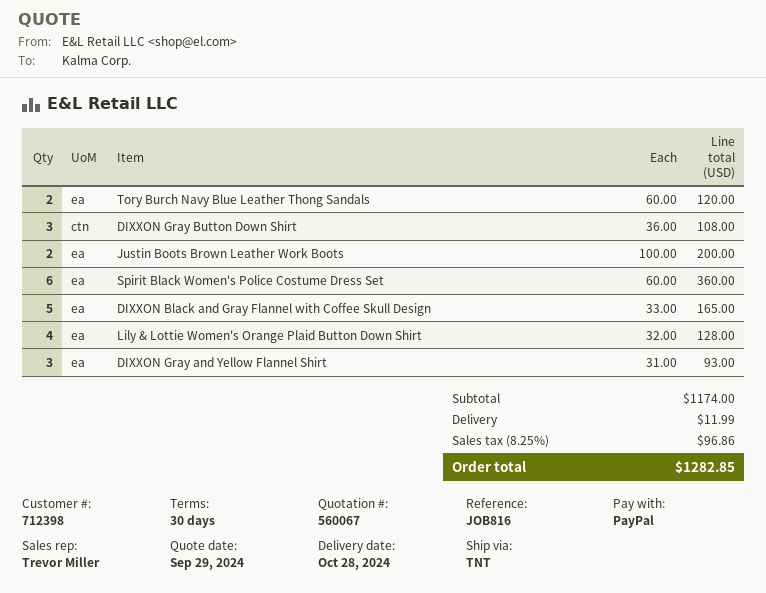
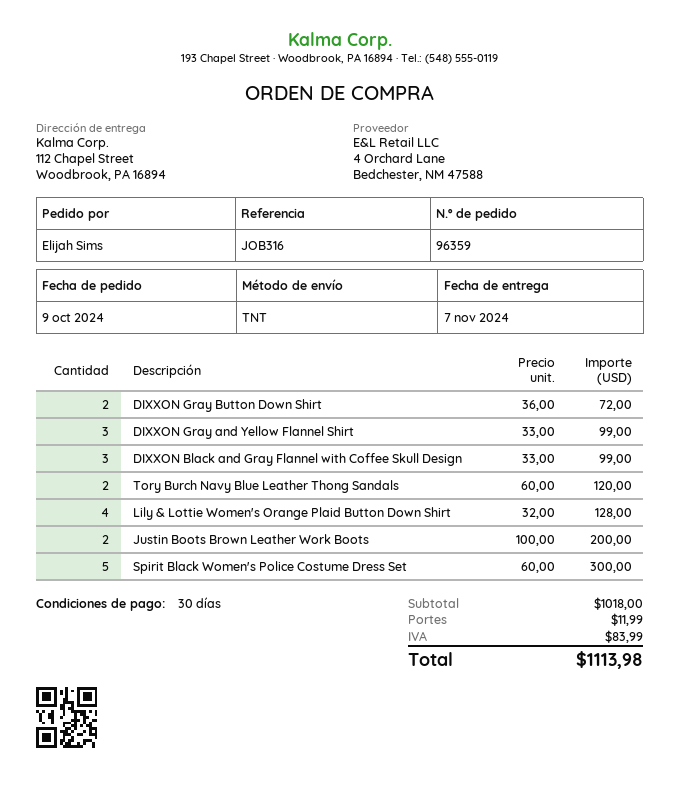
delivery date: 2024-10-28 -> 2024-11-07
reference: JOB816 -> JOB316
DIXXON Gray Button Down Shirt: 3 x 36.00 = 108.00 -> 2 x 36.00 = 72.00
Spirit Black Women's Police Costume Dress Set: 6 x 60.00 = 360.00 -> 5 x 60.00 = 300.00
DIXXON Black and Gray Flannel with Coffee Skull Design: 5 x 33.00 = 165.00 -> 3 x 33.00 = 99.00
DIXXON Gray and Yellow Flannel Shirt: 3 x 31.00 = 93.00 -> 3 x 33.00 = 99.00
subtotal: 1174.00 -> 1018.00
tax: 96.86 -> 83.99
total: 1282.85 -> 1113.98

